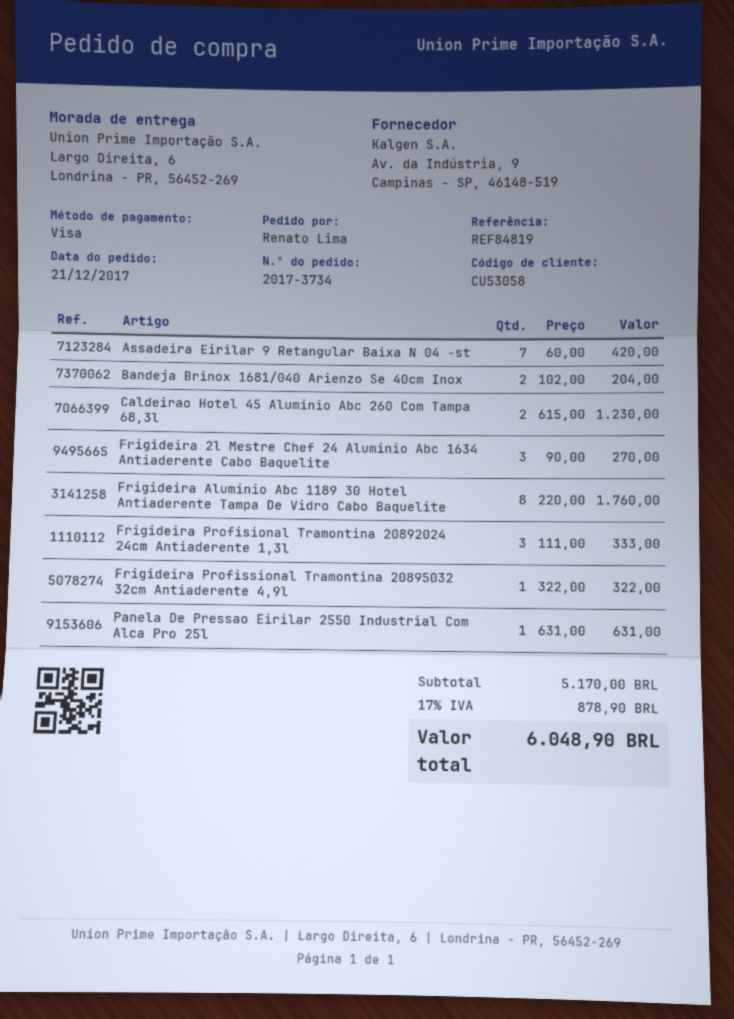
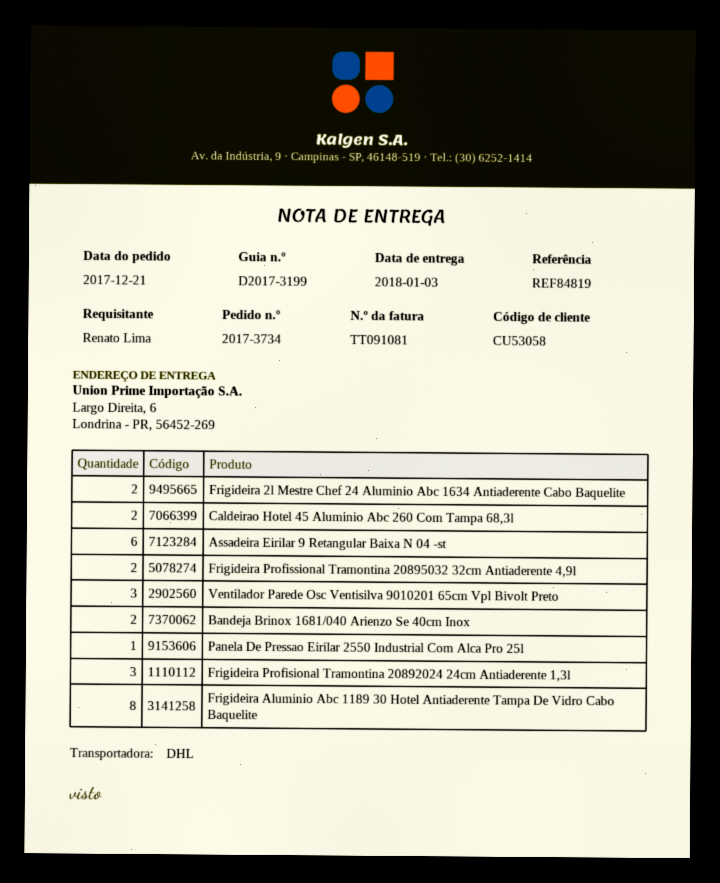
Assadeira Eirilar 9 Retangular Baixa N 04 -st: 7 -> 6
Frigideira 2l Mestre Chef 24 Aluminio Abc 1634 Antiaderente Cabo Baquelite: 3 -> 2
Frigideira Profissional Tramontina 20895032 32cm Antiaderente 4,9l: 1 -> 2
Ventilador Parede Osc Ventisilva 9010201 65cm Vpl Bivolt Preto: none -> 3

